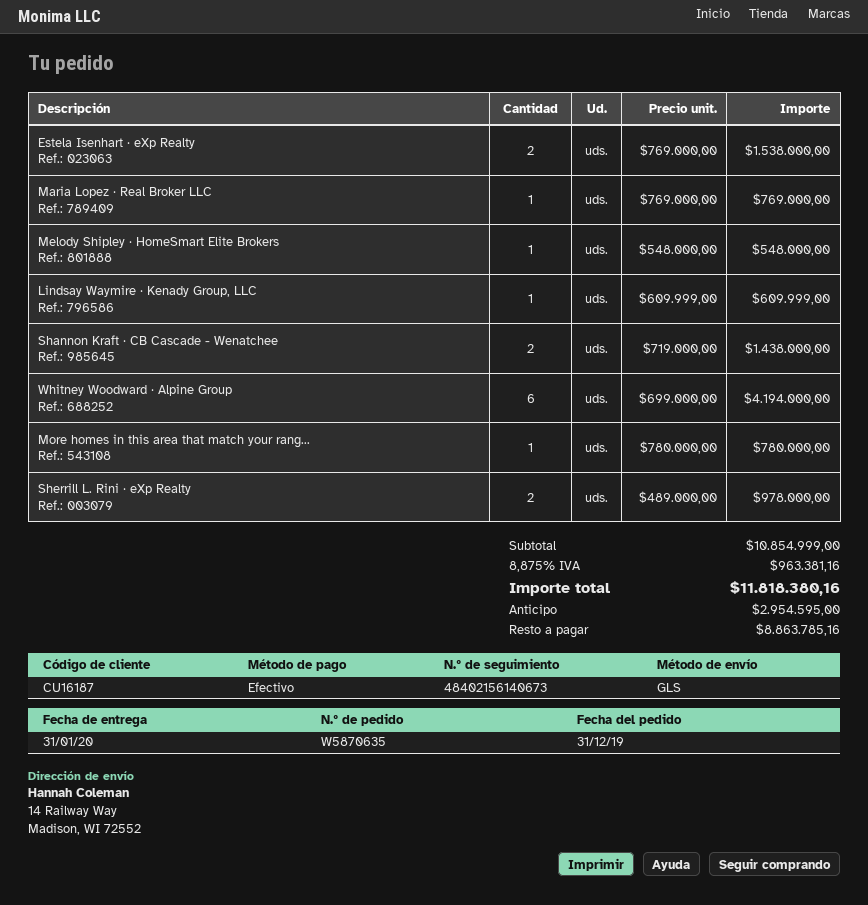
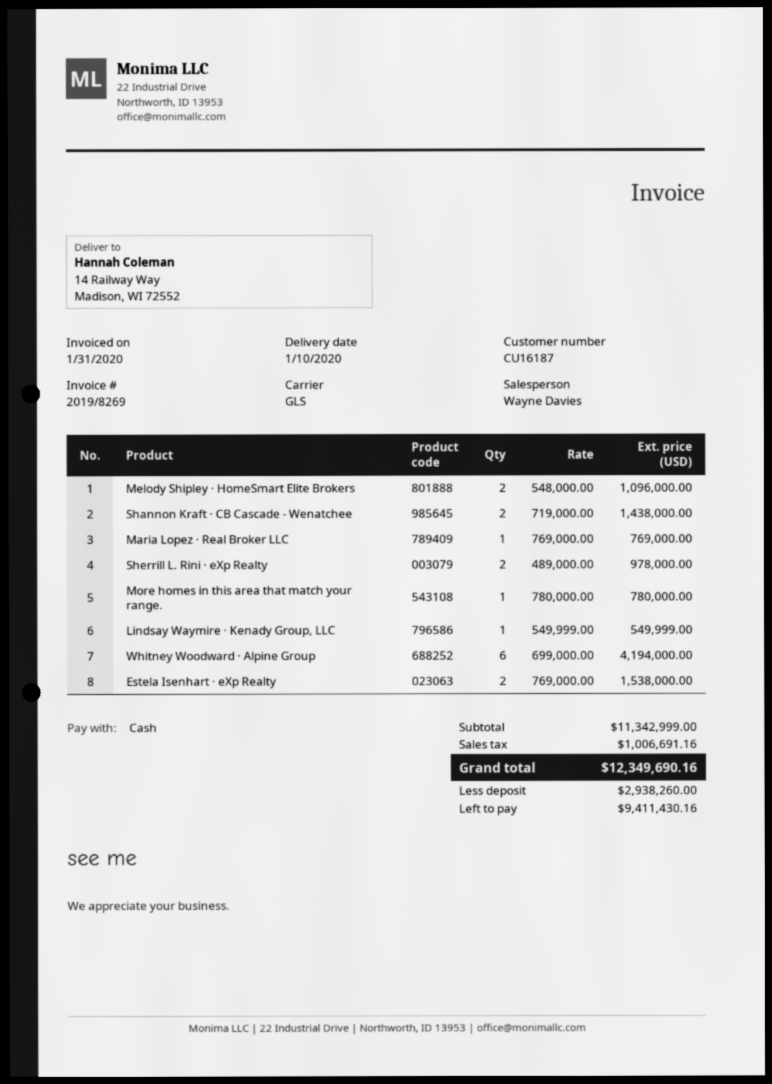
delivery date: 2020-01-31 -> 2020-01-10
Melody Shipley · HomeSmart Elite Brokers: 1 x 548000.00 = 548000.00 -> 2 x 548000.00 = 1096000.00
Lindsay Waymire · Kenady Group, LLC: 1 x 609999.00 = 609999.00 -> 1 x 549999.00 = 549999.00
subtotal: 10854999.00 -> 11342999.00
tax: 963381.16 -> 1006691.16
total: 11818380.16 -> 12349690.16
deposit: 2954595.00 -> 2938260.00
balance: 8863785.16 -> 9411430.16

